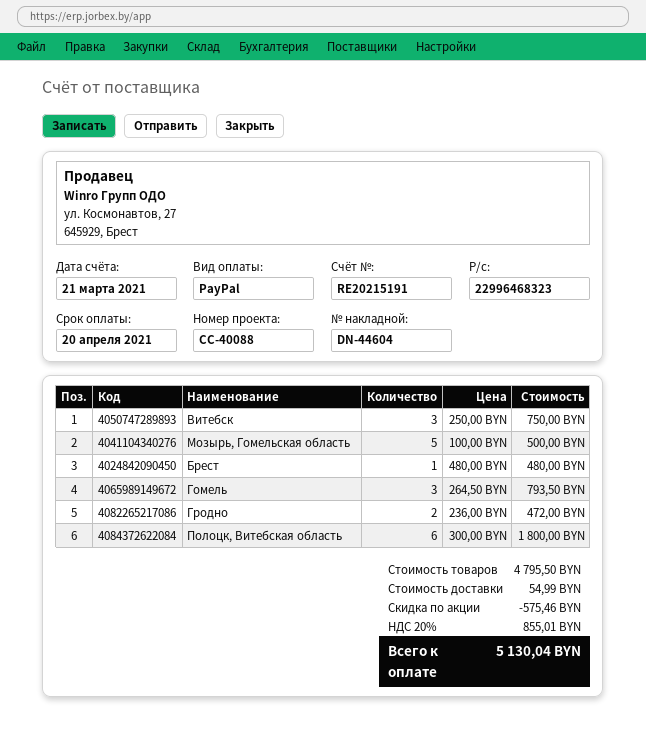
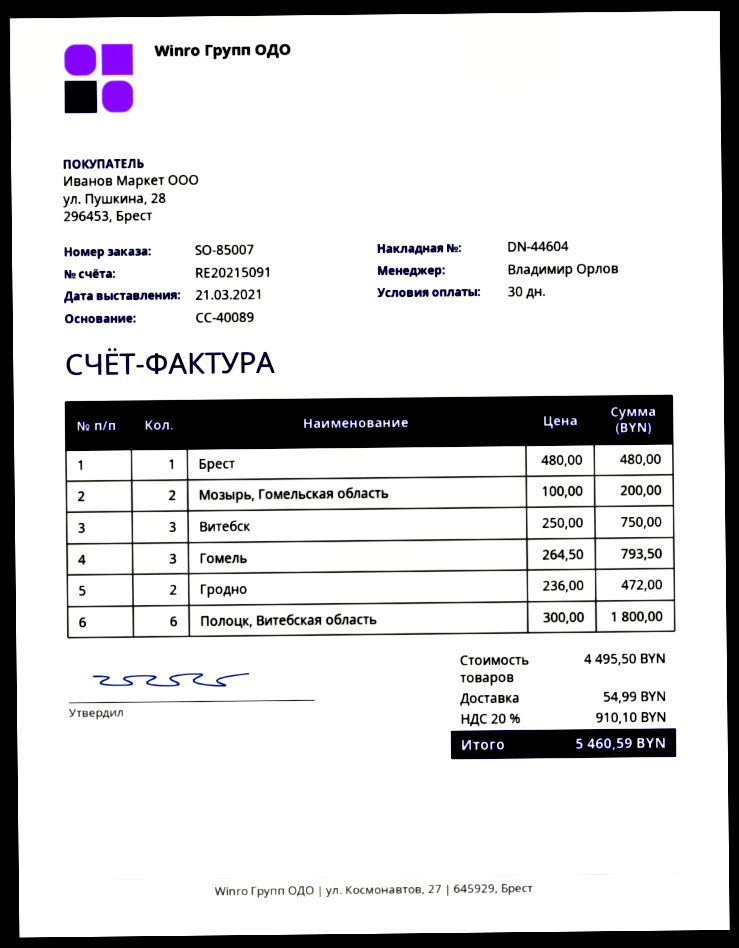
invoice number: RE20215191 -> RE20215091
reference: CC-40088 -> CC-40089
Мозырь, Гомельская область: 5 x 100.00 = 500.00 -> 2 x 100.00 = 200.00
subtotal: 4795.50 -> 4495.50
discount: 575.46 -> none
tax: 20% = 855.01 -> 20% = 910.10
total: 5130.04 -> 5460.59

